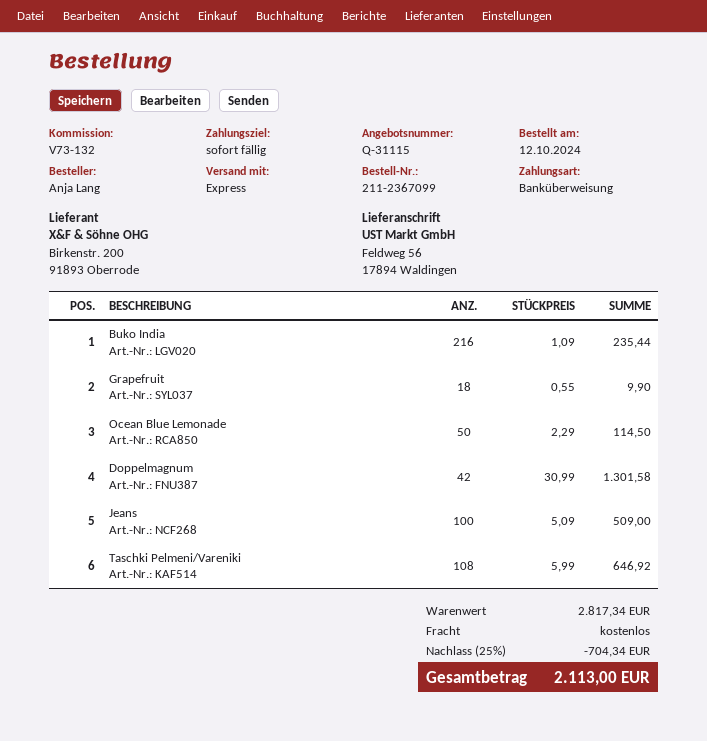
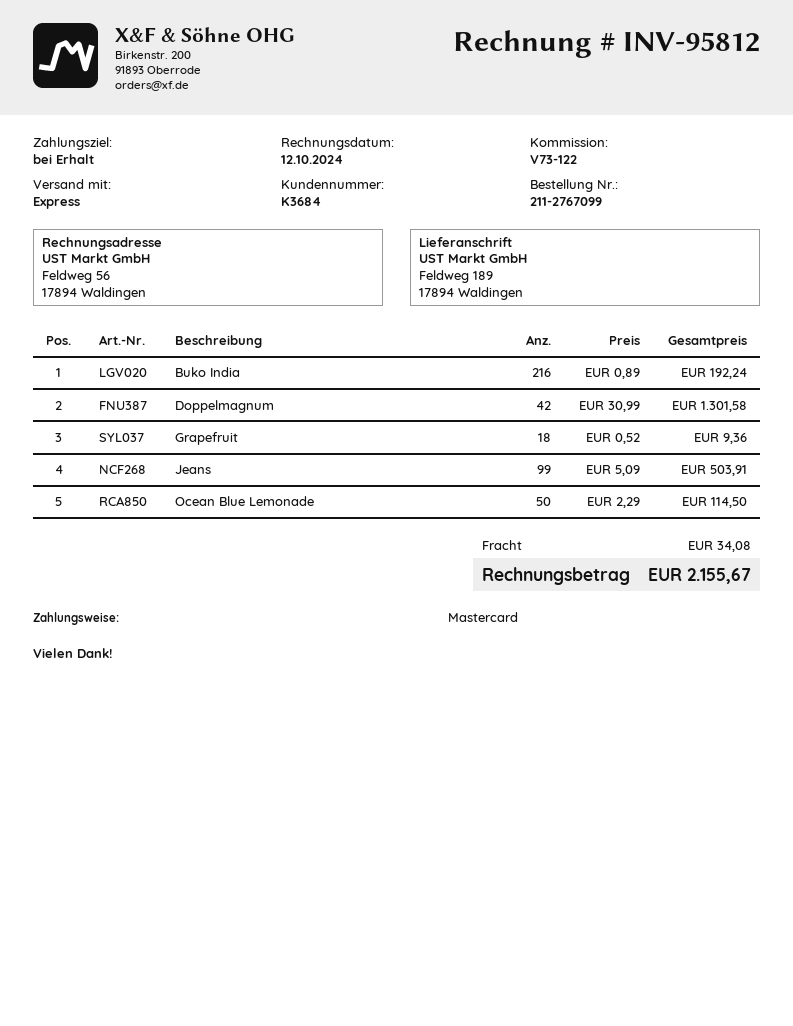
order number: 211-2367099 -> 211-2767099
reference: V73-132 -> V73-122
payment method: bank transfer -> Mastercard
ship to: Feldweg 56, 17894 Waldingen -> Feldweg 189, 17894 Waldingen
Buko India: 216 x 1.09 = 235.44 -> 216 x 0.89 = 192.24
Grapefruit: 18 x 0.55 = 9.90 -> 18 x 0.52 = 9.36
Jeans: 100 x 5.09 = 509.00 -> 99 x 5.09 = 503.91
Taschki Pelmeni/Vareniki: 108 x 5.99 = 646.92 -> none
discount: 25% = 704.34 -> none
shipping: 0.00 -> 34.08
total: 2113.00 -> 2155.67

